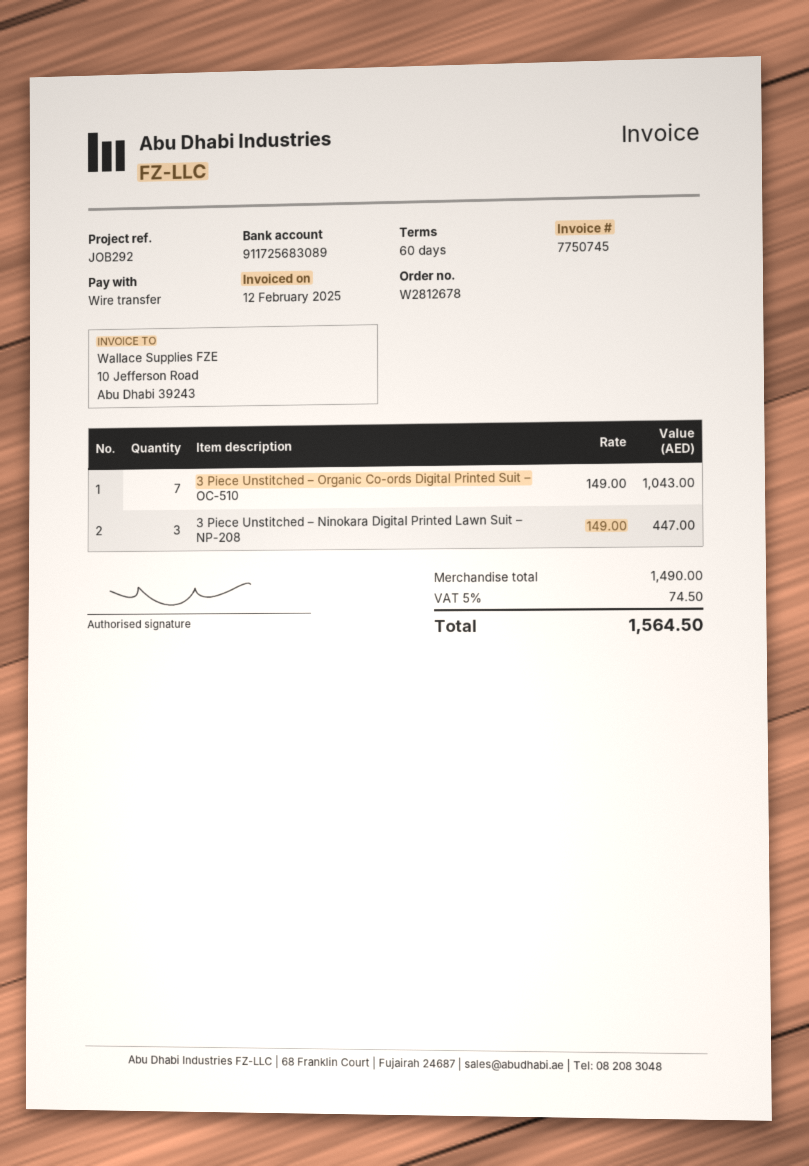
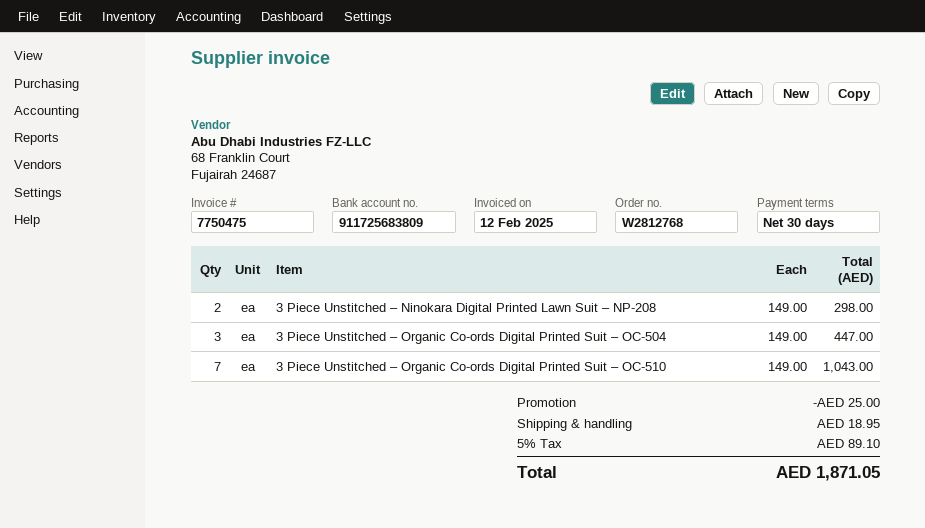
order number: W2812678 -> W2812768
invoice number: 7750745 -> 7750475
payment terms: 60 days -> 30 days
bank account: 911725683089 -> 911725683809
3 Piece Unstitched – Ninokara Digital Printed Lawn Suit – NP-208: 3 x 149.00 = 447.00 -> 2 x 149.00 = 298.00
3 Piece Unstitched – Organic Co-ords Digital Printed Suit – OC-504: none -> 3 x 149.00 = 447.00
discount: none -> 25.00
shipping: none -> 18.95
tax: 5% = 74.50 -> 5% = 89.10
total: 1564.50 -> 1871.05

